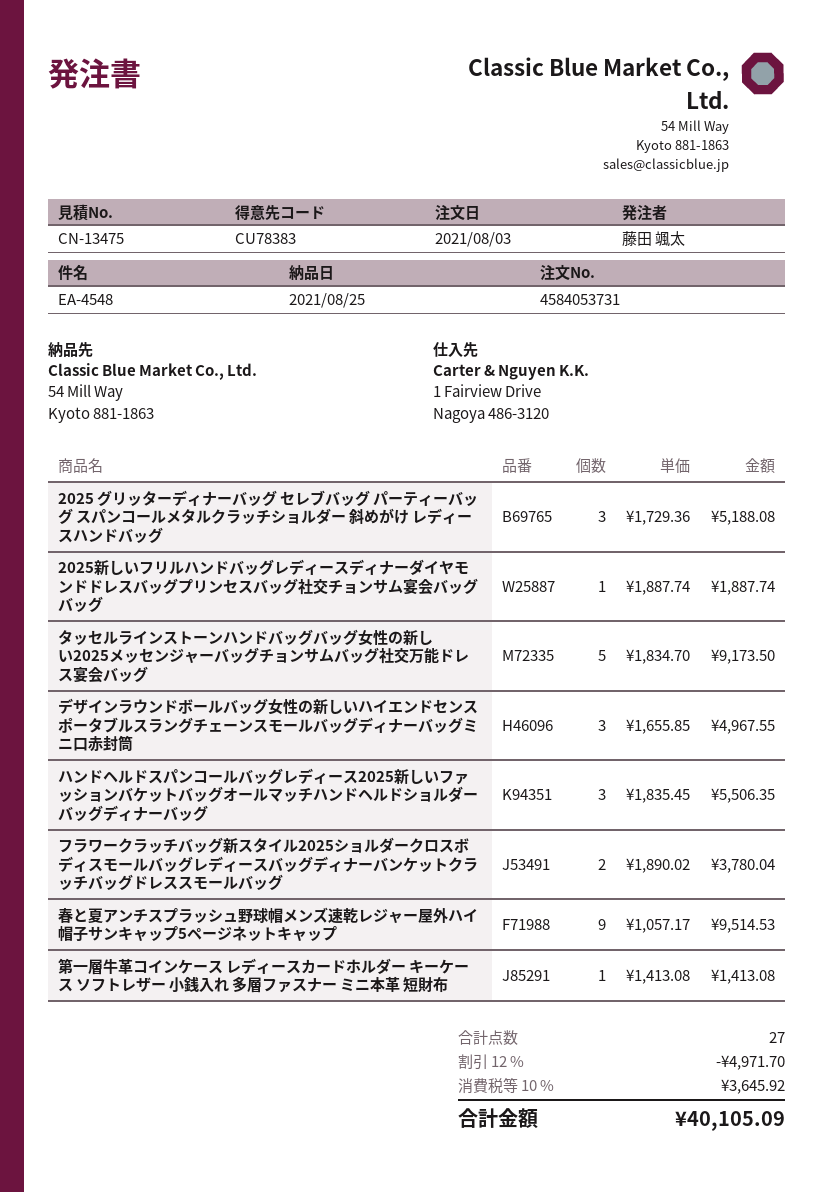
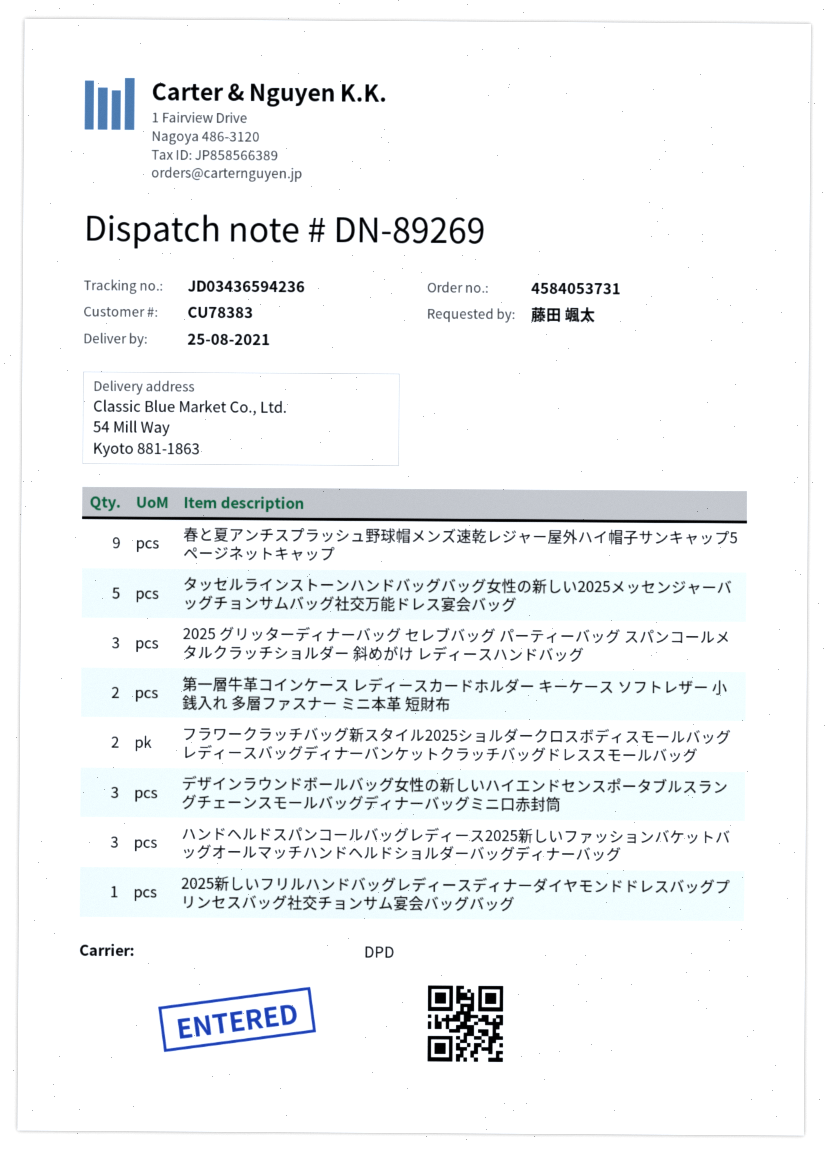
第一層牛革コインケース レディースカードホルダー キーケース ソフトレザー 小銭入れ 多層ファスナー ミニ本革 短財布: 1 -> 2

